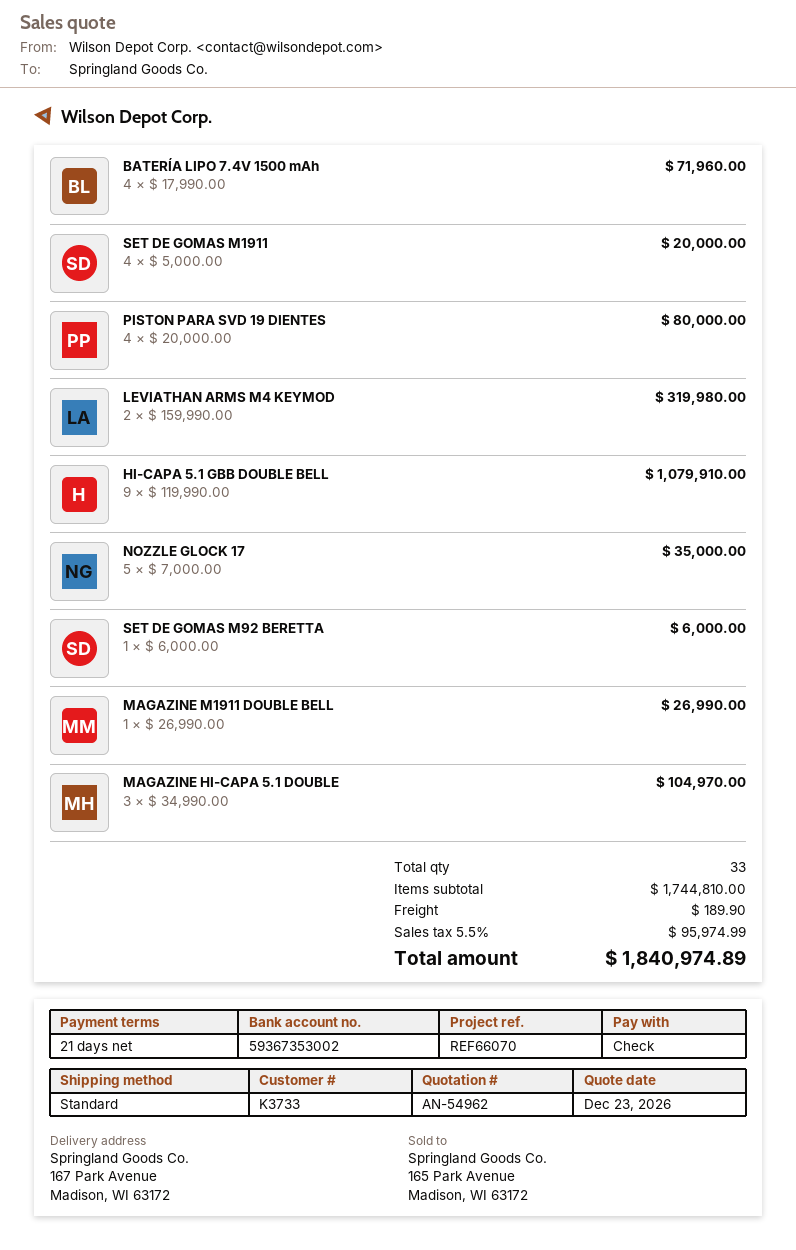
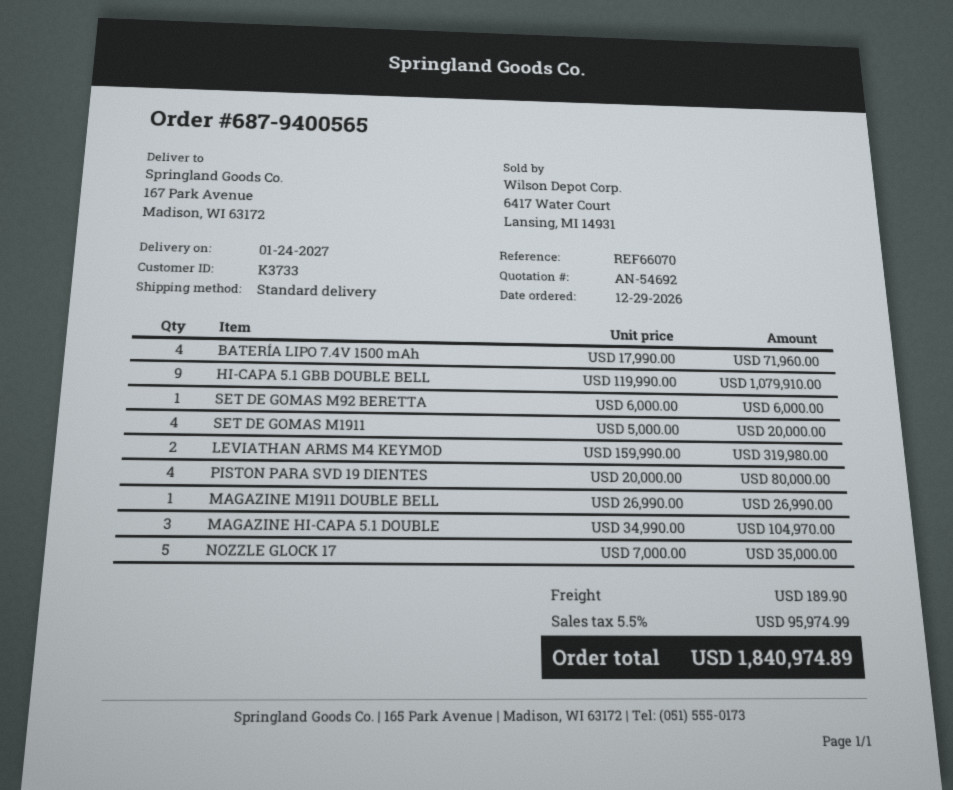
quote number: AN-54962 -> AN-54692

